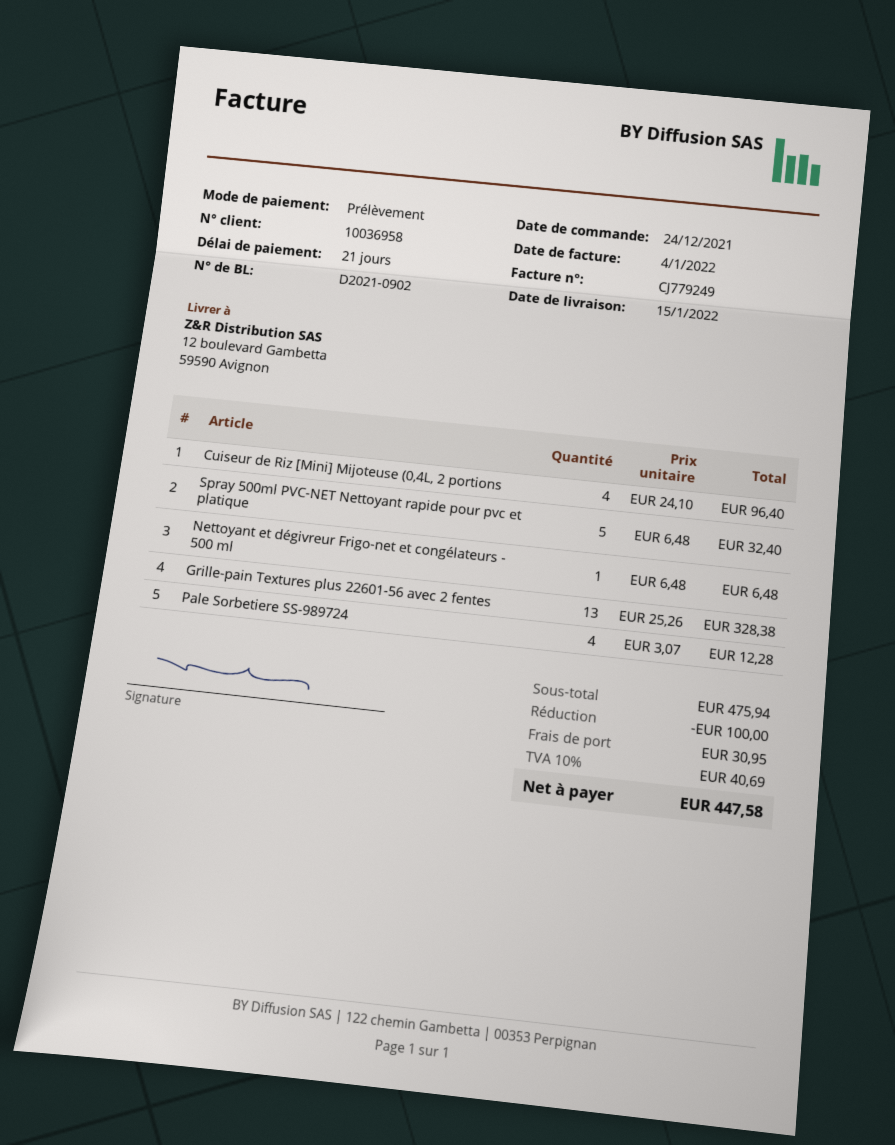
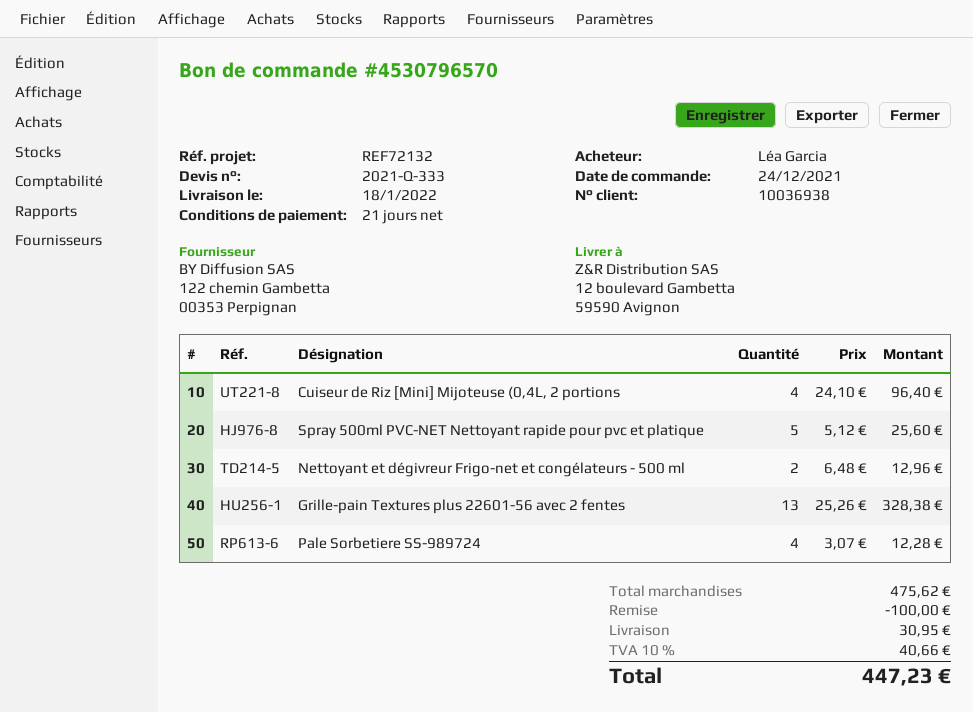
delivery date: 2022-01-15 -> 2022-01-18
customer number: 10036958 -> 10036938
Spray 500ml PVC-NET Nettoyant rapide pour pvc et platique: 5 x 6.48 = 32.40 -> 5 x 5.12 = 25.60
Nettoyant et dégivreur Frigo-net et congélateurs - 500 ml: 1 x 6.48 = 6.48 -> 2 x 6.48 = 12.96
subtotal: 475.94 -> 475.62
tax: 10% = 40.69 -> 10% = 40.66
total: 447.58 -> 447.23

